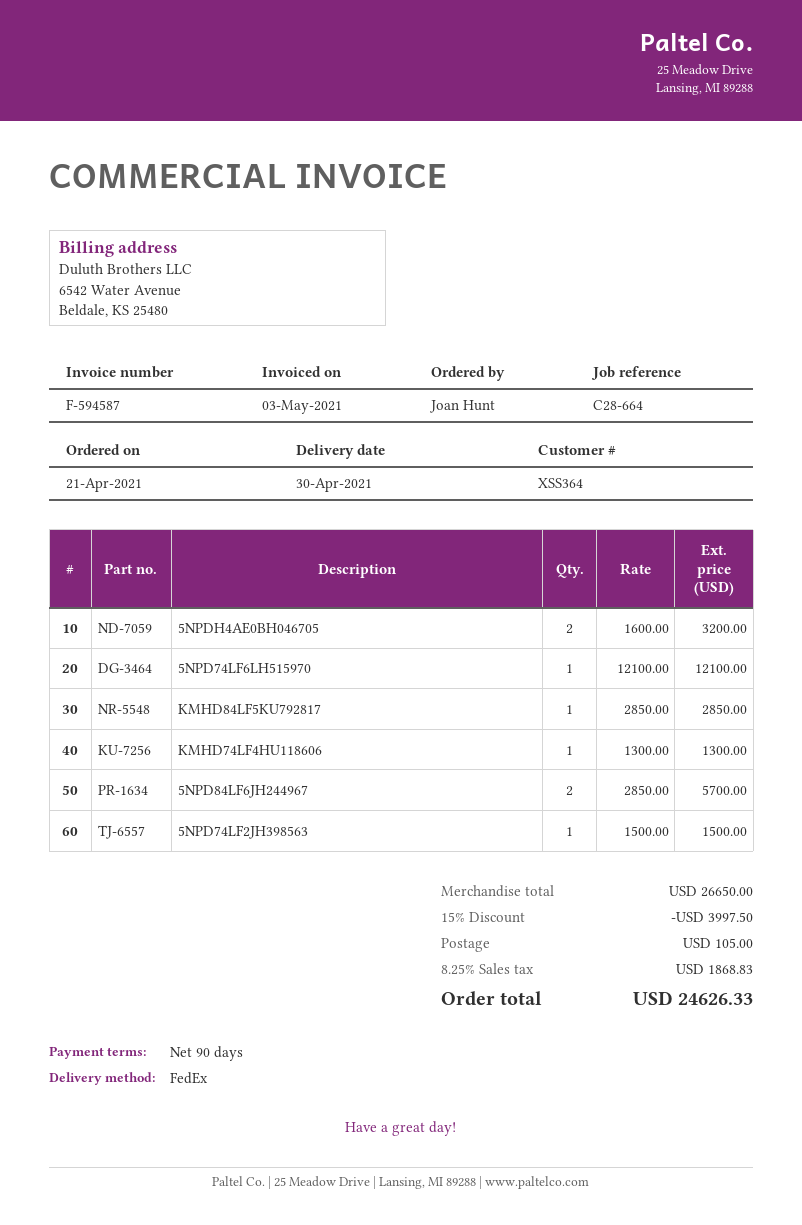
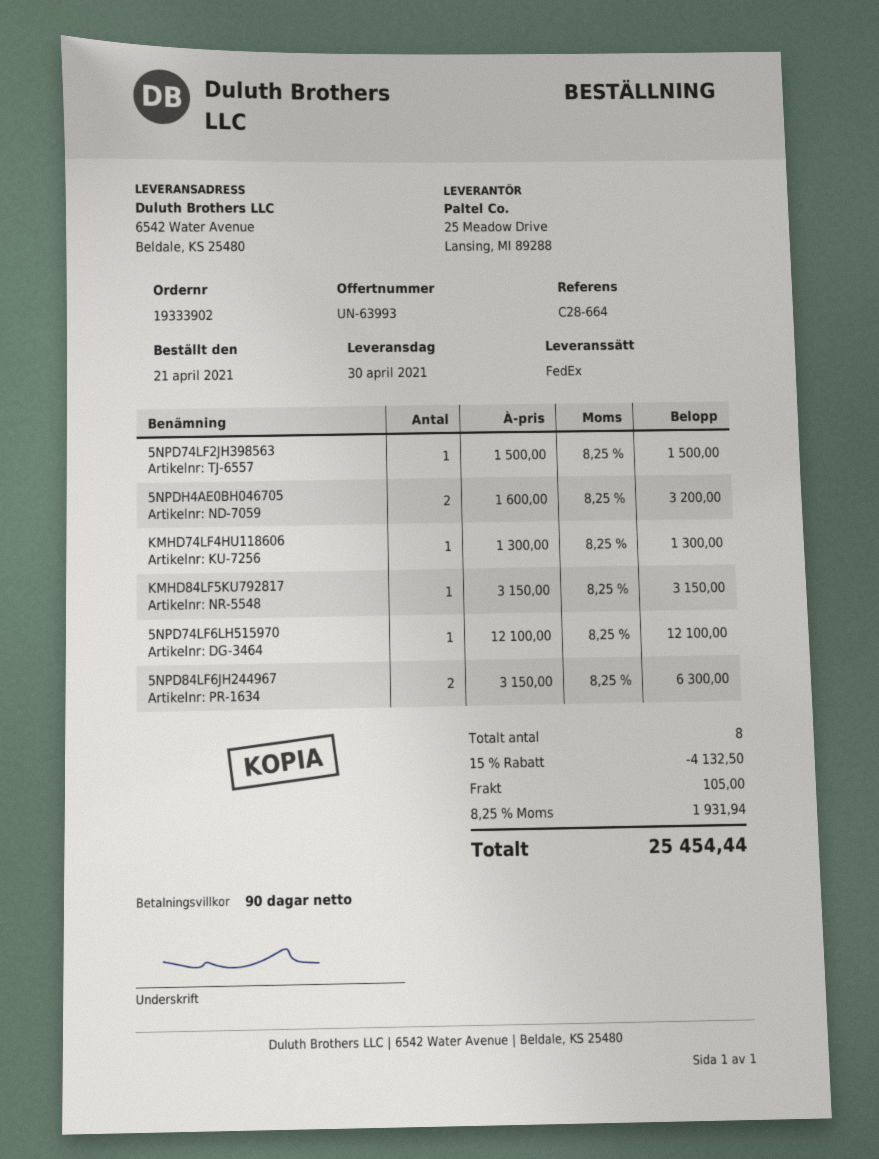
KMHD84LF5KU792817: 1 x 2850.00 = 2850.00 -> 1 x 3150.00 = 3150.00
5NPD84LF6JH244967: 2 x 2850.00 = 5700.00 -> 2 x 3150.00 = 6300.00
discount: 15% = 3997.50 -> 15% = 4132.50
tax: 8.25% = 1868.83 -> 8.25% = 1931.94
total: 24626.33 -> 25454.44

